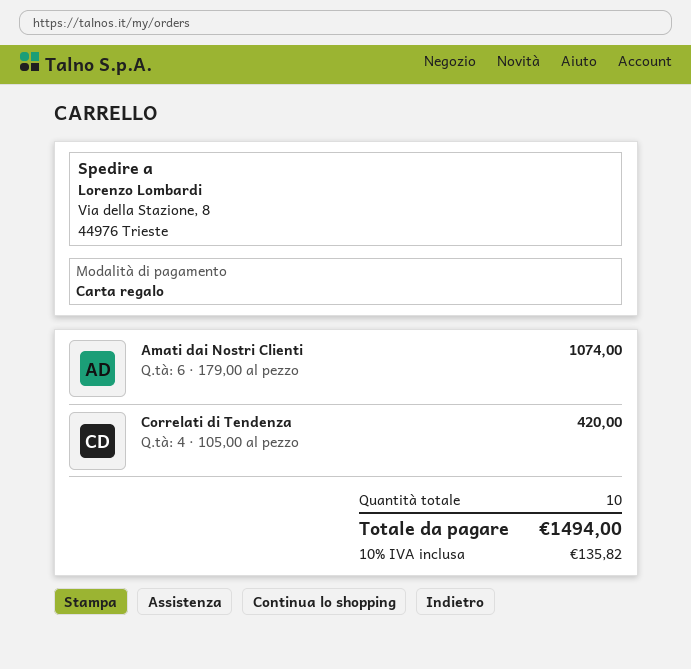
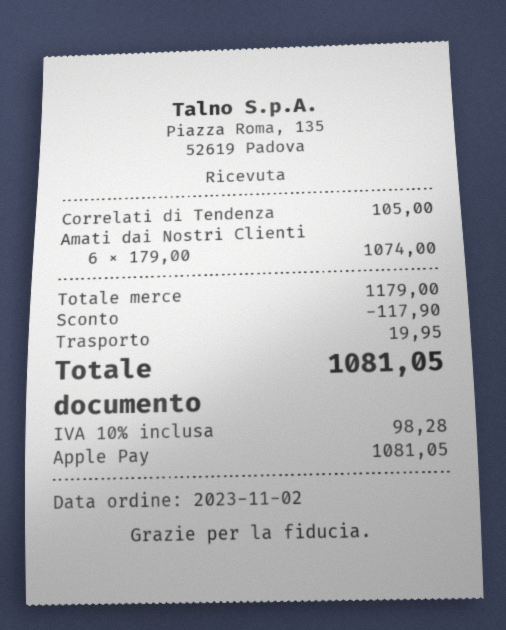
payment method: gift card -> Apple Pay
Correlati di Tendenza: 4 x 105.00 = 420.00 -> 1 x 105.00 = 105.00
discount: none -> 117.90
shipping: none -> 19.95
tax: 10% = 135.82 -> 10% = 98.28
total: 1494.00 -> 1081.05

